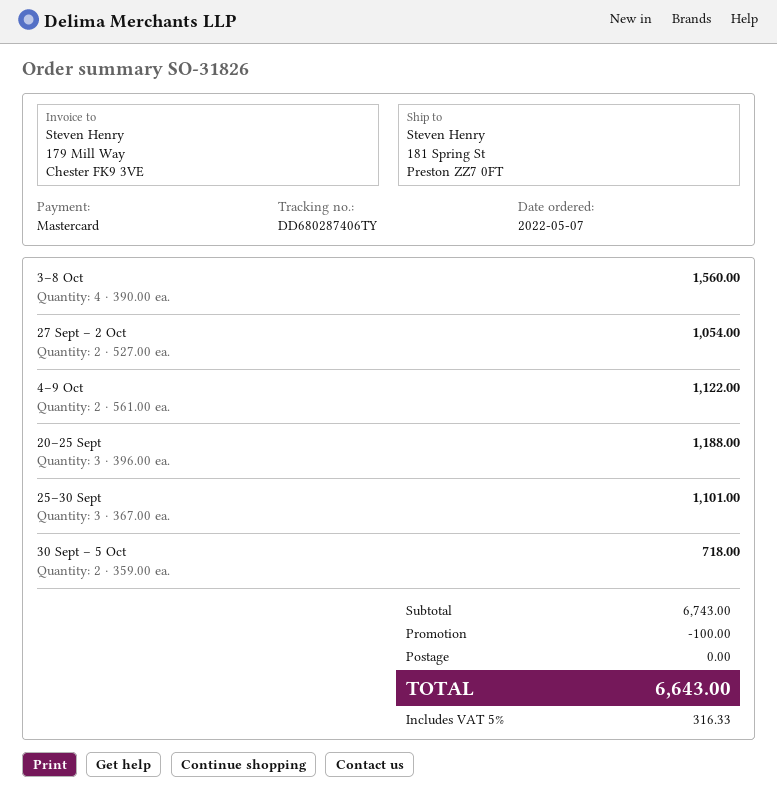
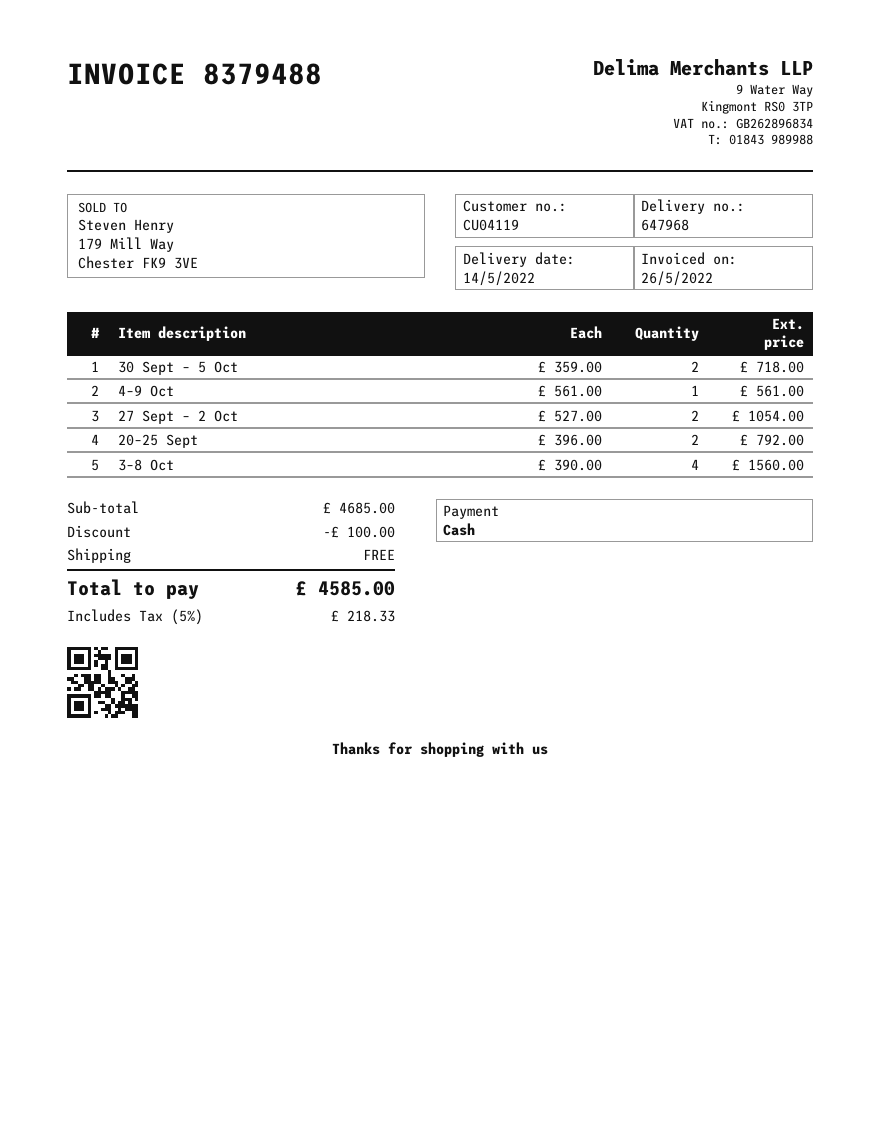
payment method: Mastercard -> cash
4–9 Oct: 2 x 561.00 = 1122.00 -> 1 x 561.00 = 561.00
20–25 Sept: 3 x 396.00 = 1188.00 -> 2 x 396.00 = 792.00
25–30 Sept: 3 x 367.00 = 1101.00 -> none
subtotal: 6743.00 -> 4685.00
tax: 5% = 316.33 -> 5% = 218.33
total: 6643.00 -> 4585.00

